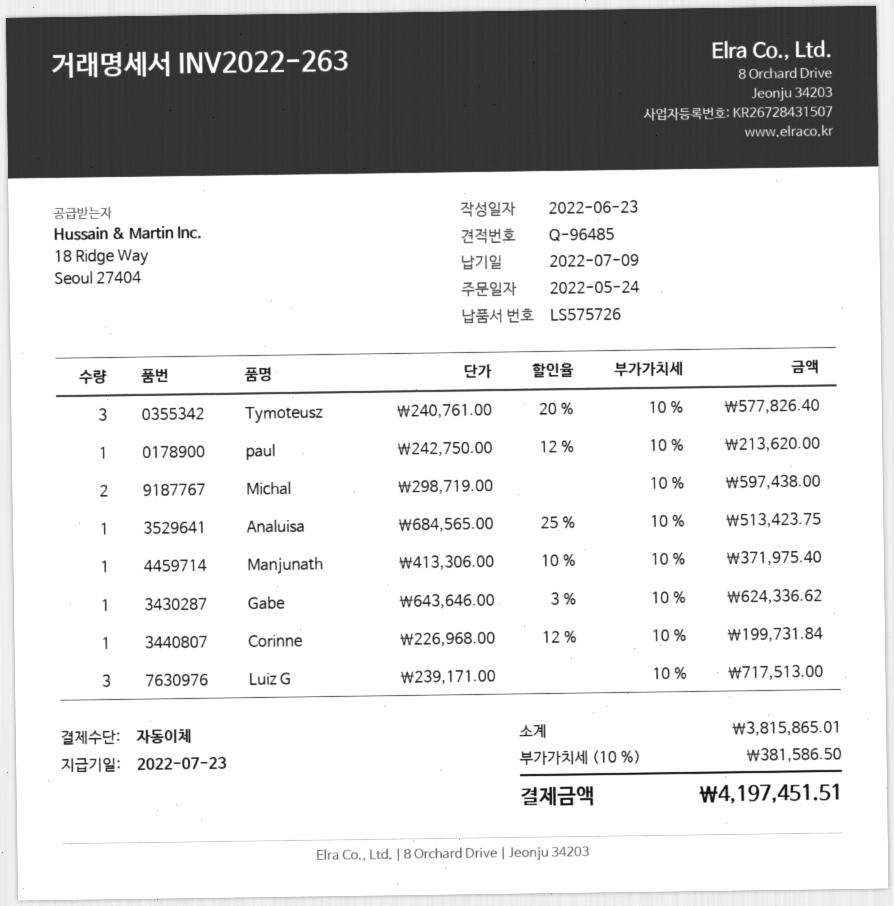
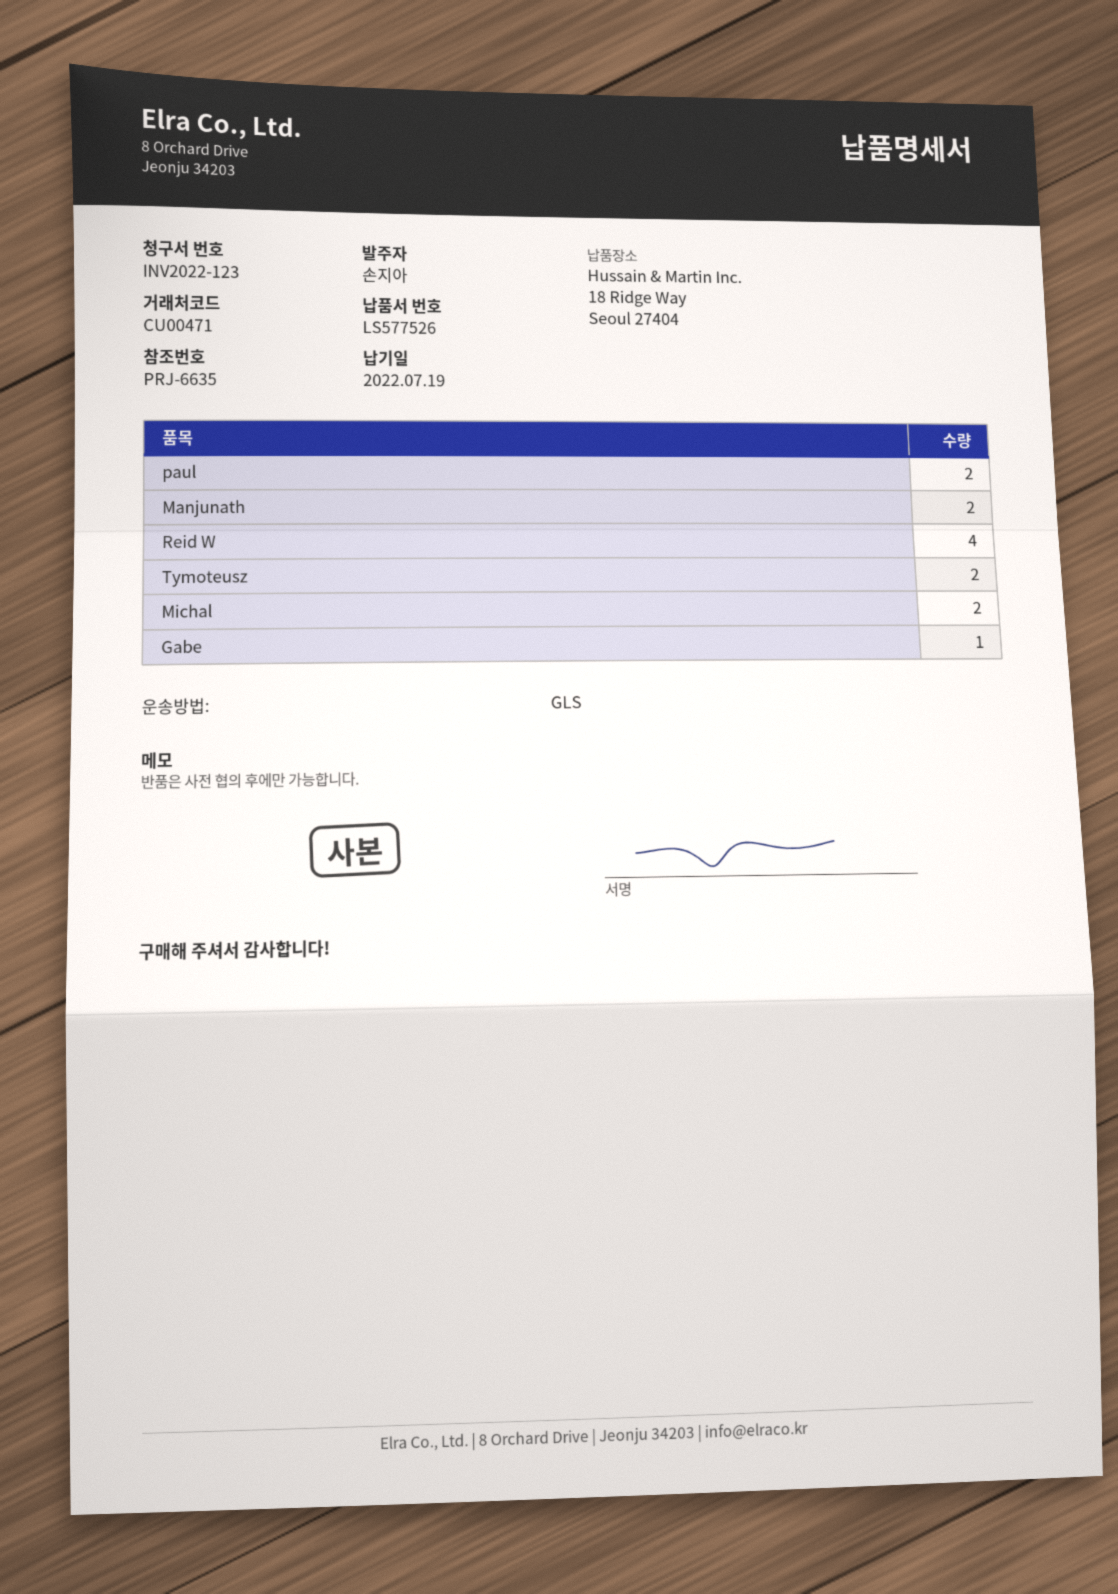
delivery note number: LS575726 -> LS577526
delivery date: 2022-07-09 -> 2022-07-19
invoice number: INV2022-263 -> INV2022-123
Tymoteusz: 3 -> 2
paul: 1 -> 2
Analuisa: 1 -> none
Manjunath: 1 -> 2
Corinne: 1 -> none
Luiz G: 3 -> none
Reid W: none -> 4

